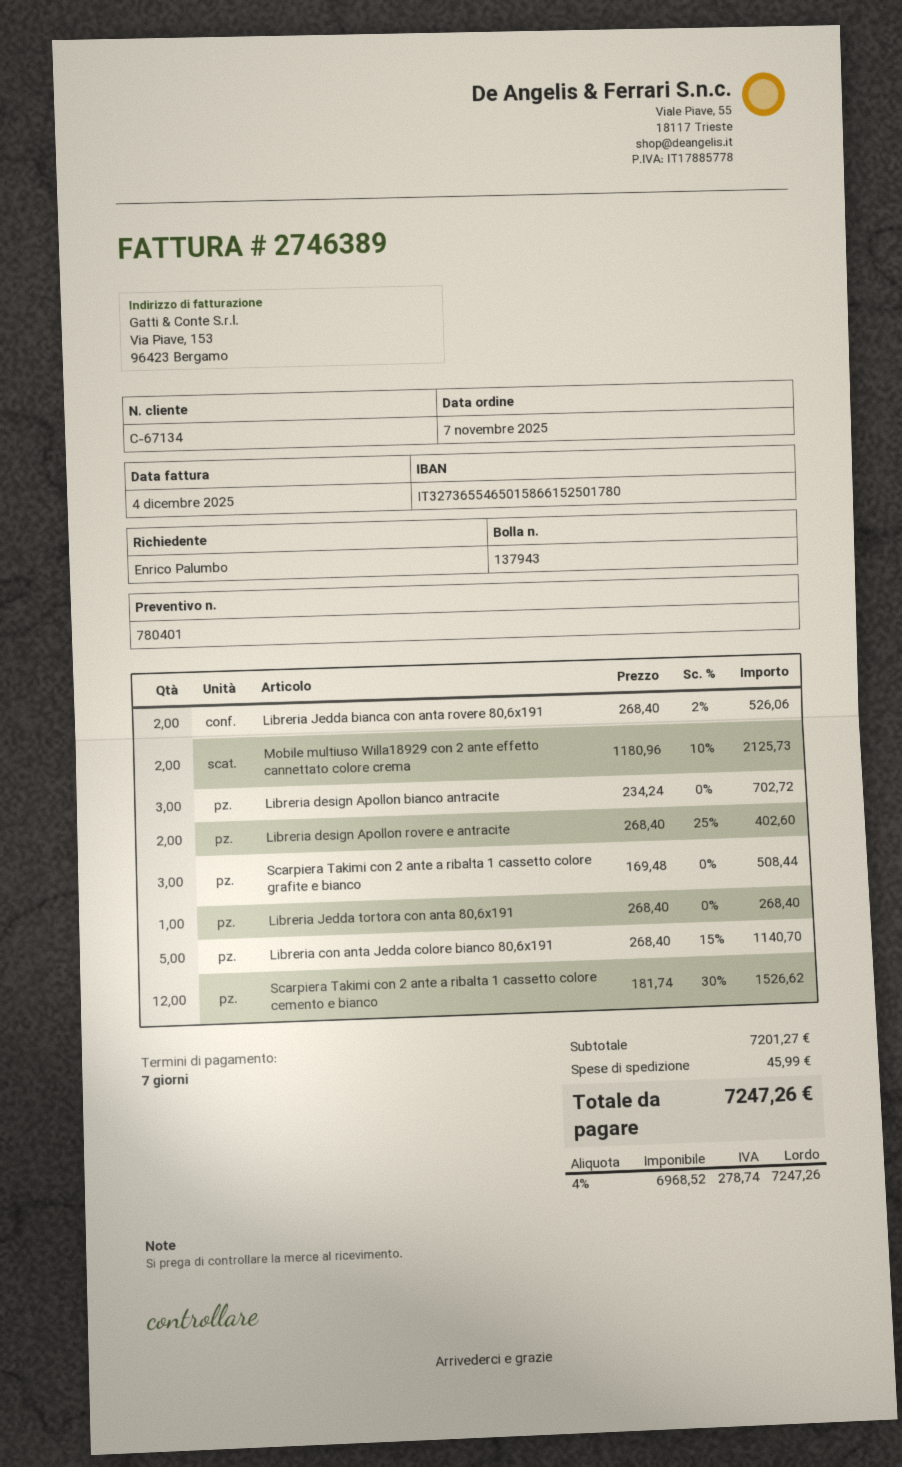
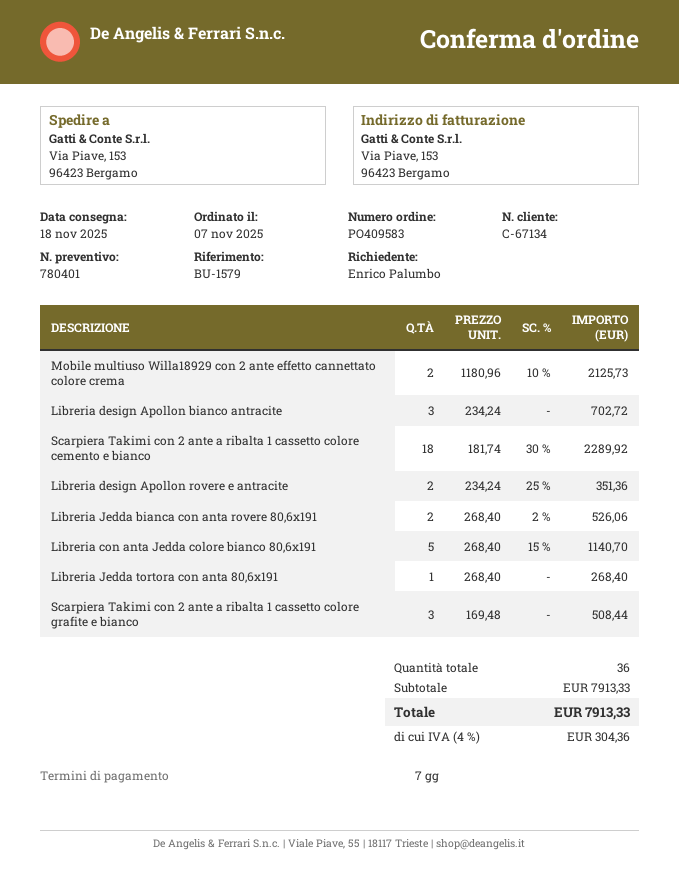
Libreria design Apollon rovere e antracite: 2 x 268.40 - 25% = 402.60 -> 2 x 234.24 - 25% = 351.36
Scarpiera Takimi con 2 ante a ribalta 1 cassetto colore cemento e bianco: 12 x 181.74 - 30% = 1526.62 -> 18 x 181.74 - 30% = 2289.92
subtotal: 7201.27 -> 7913.33
shipping: 45.99 -> none
tax: 4% = 278.74 -> 4% = 304.36
total: 7247.26 -> 7913.33

